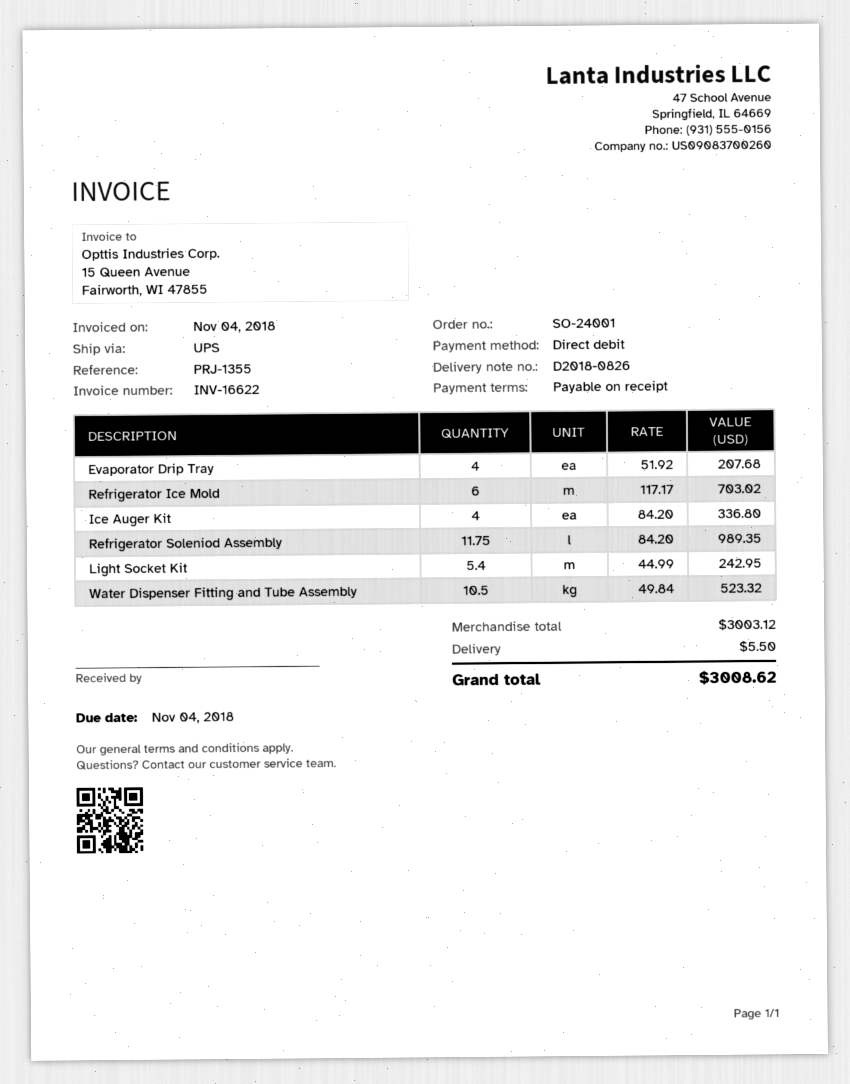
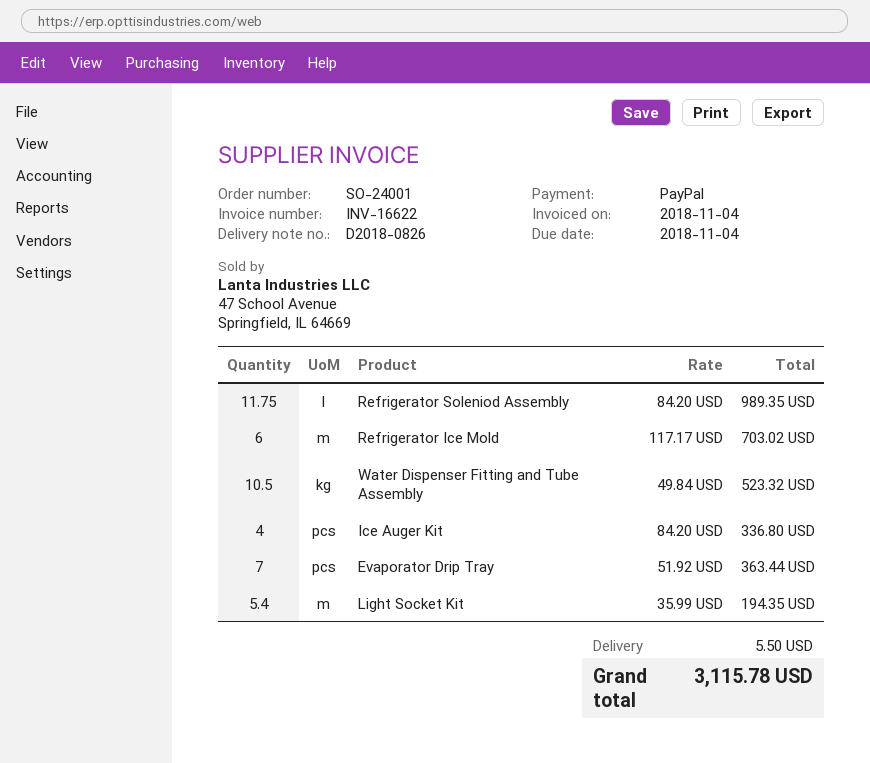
payment method: direct debit -> PayPal
Evaporator Drip Tray: 4 x 51.92 = 207.68 -> 7 x 51.92 = 363.44
Light Socket Kit: 5.4 x 44.99 = 242.95 -> 5.4 x 35.99 = 194.35
total: 3008.62 -> 3115.78

